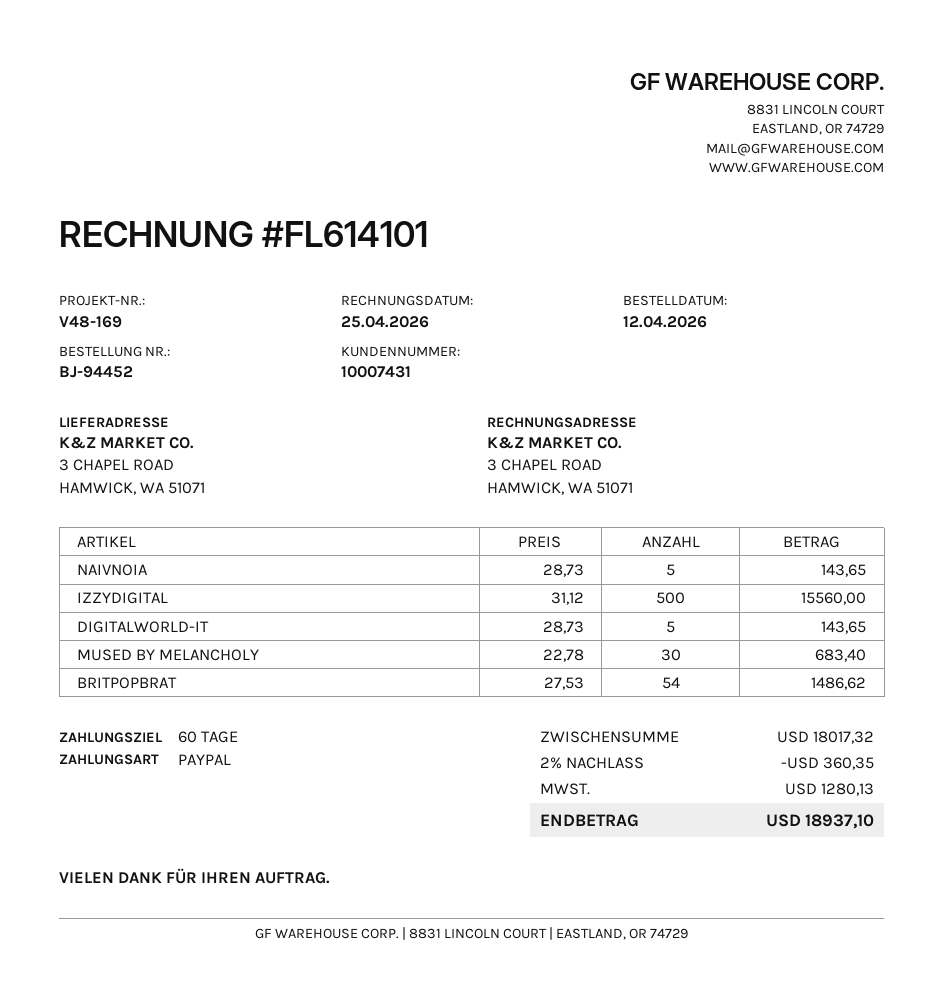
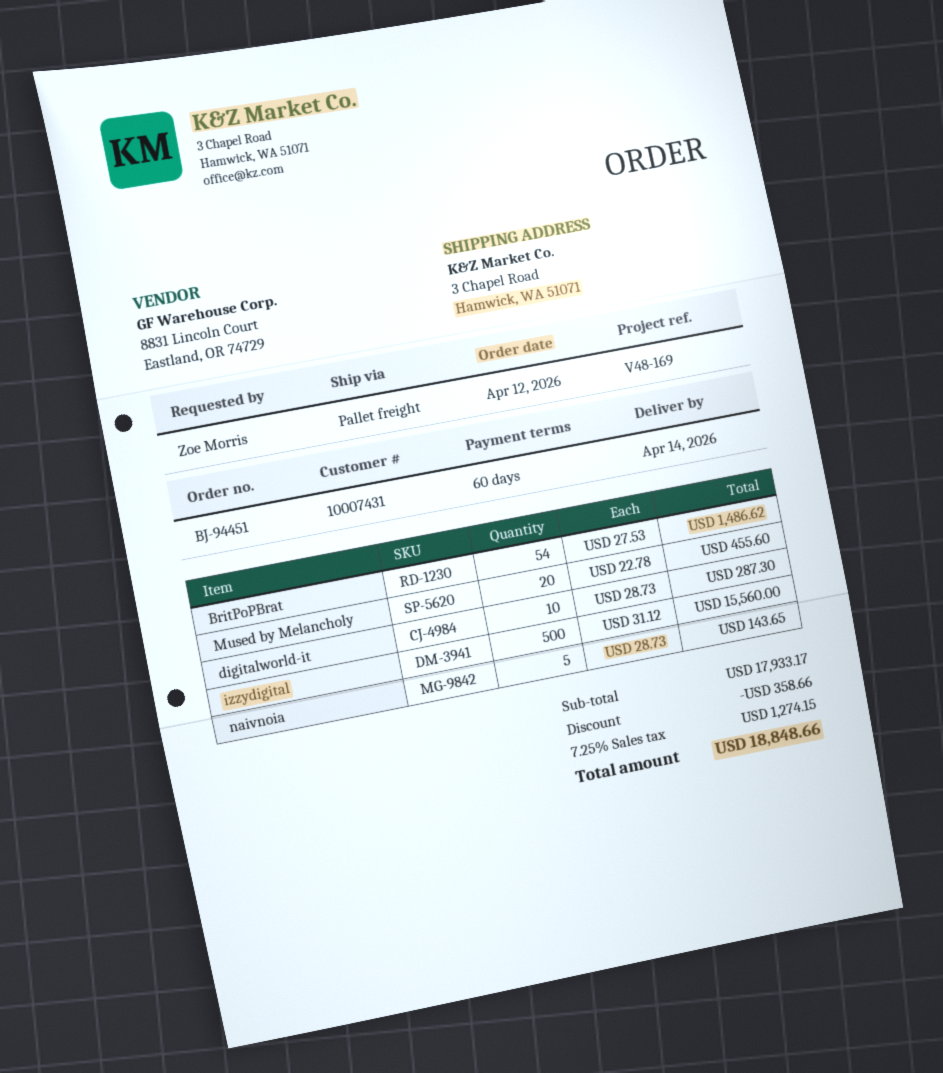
order number: BJ-94452 -> BJ-94451
DIGITALWORLD-IT: 5 x 28.73 = 143.65 -> 10 x 28.73 = 287.30
MUSED BY MELANCHOLY: 30 x 22.78 = 683.40 -> 20 x 22.78 = 455.60
subtotal: 18017.32 -> 17933.17
discount: 360.35 -> 358.66
tax: 1280.13 -> 1274.15
total: 18937.10 -> 18848.66

